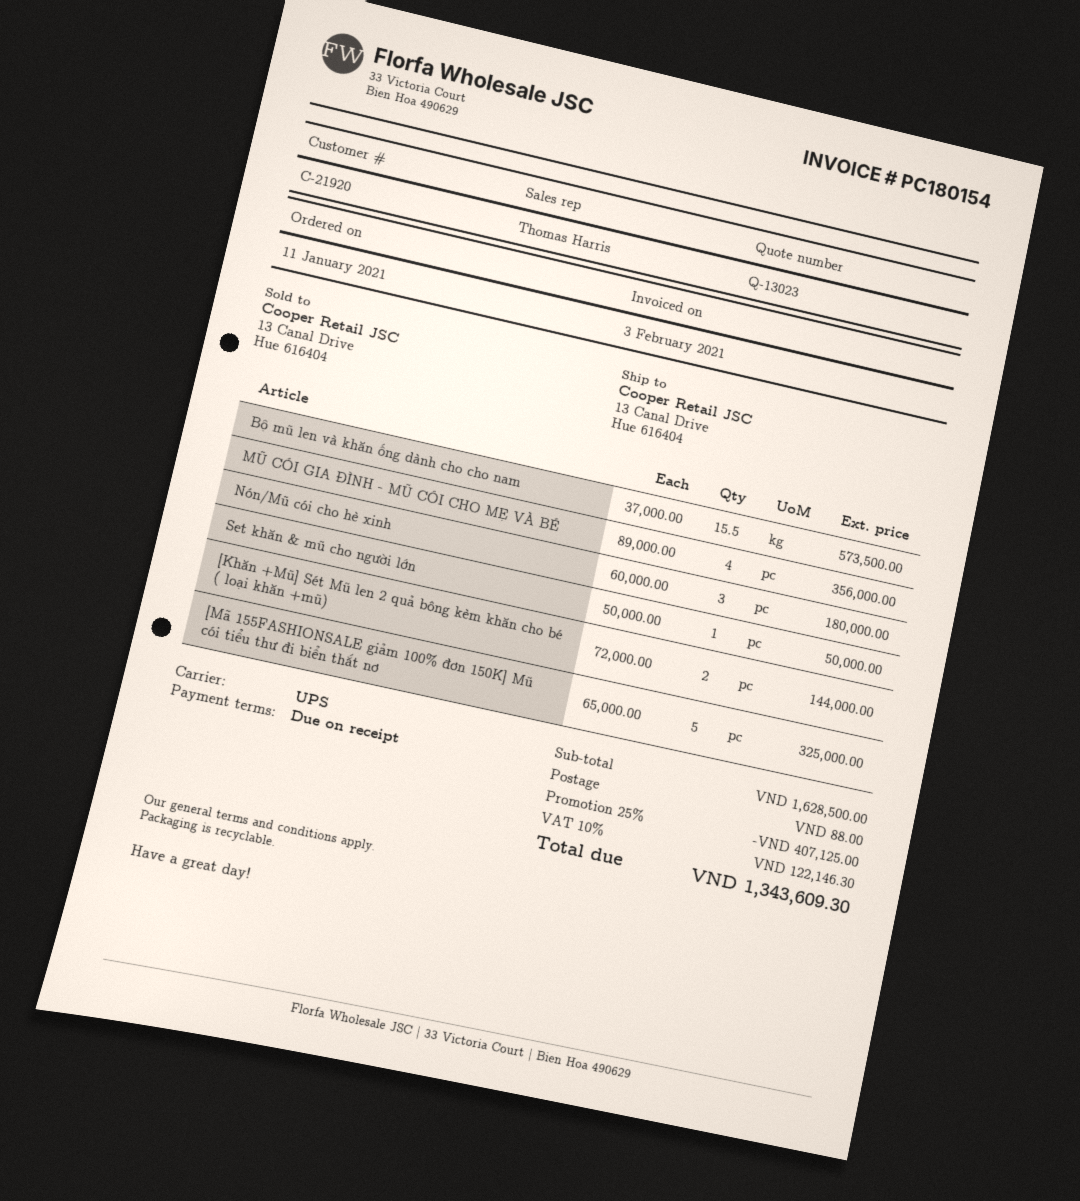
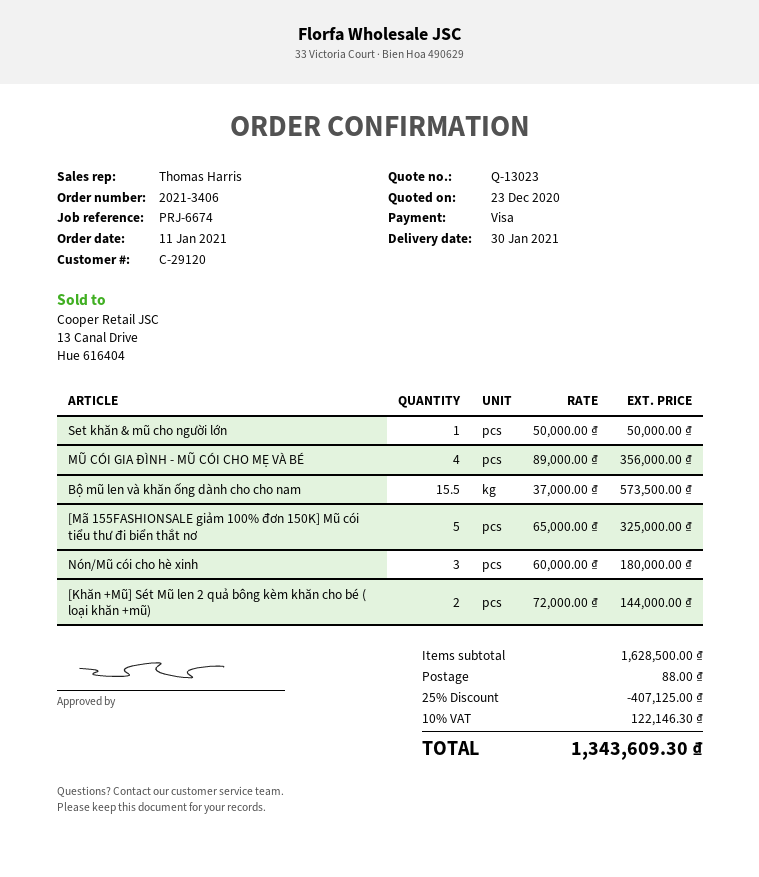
customer number: C-21920 -> C-29120

